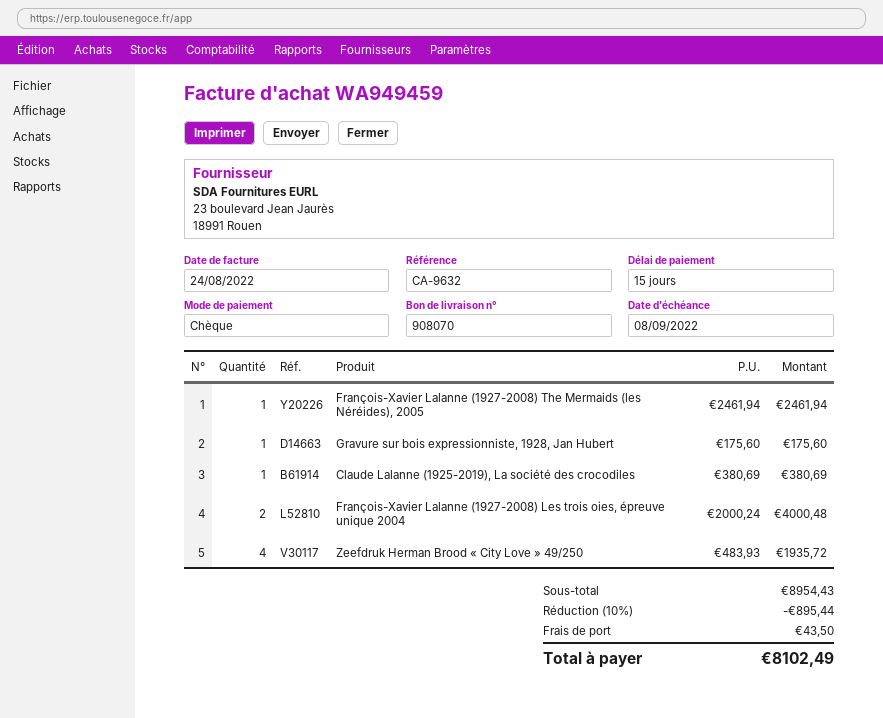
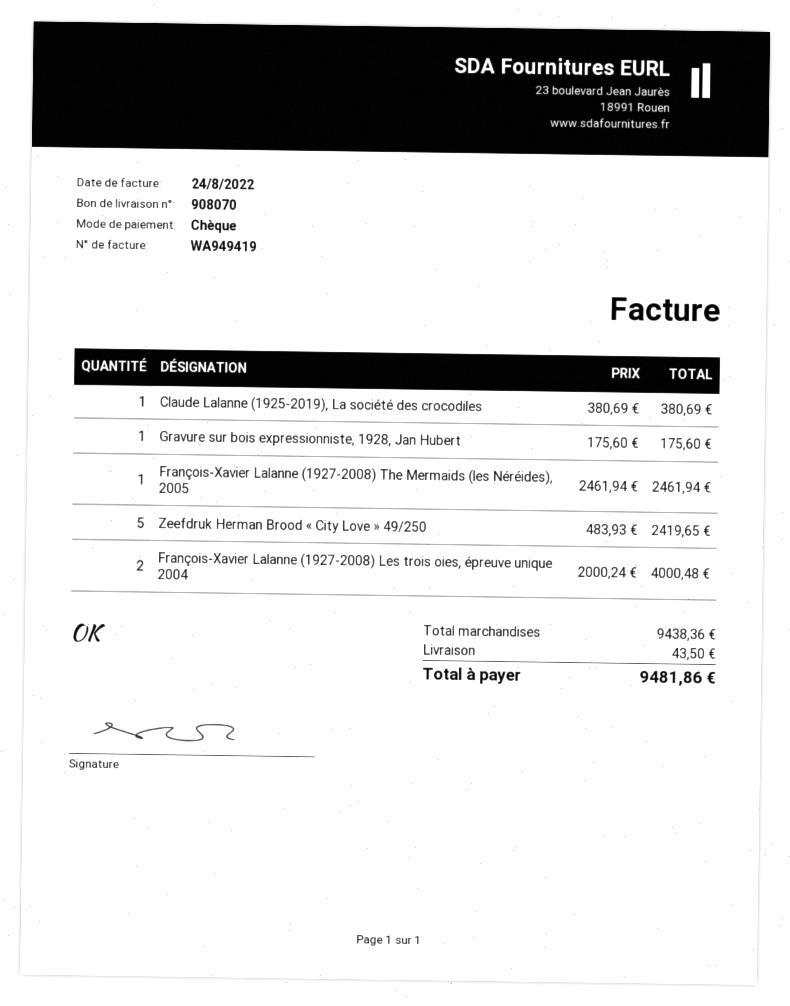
invoice number: WA949459 -> WA949419
Zeefdruk Herman Brood « City Love » 49/250: 4 x 483.93 = 1935.72 -> 5 x 483.93 = 2419.65
subtotal: 8954.43 -> 9438.36
discount: 10% = 895.44 -> none
total: 8102.49 -> 9481.86

